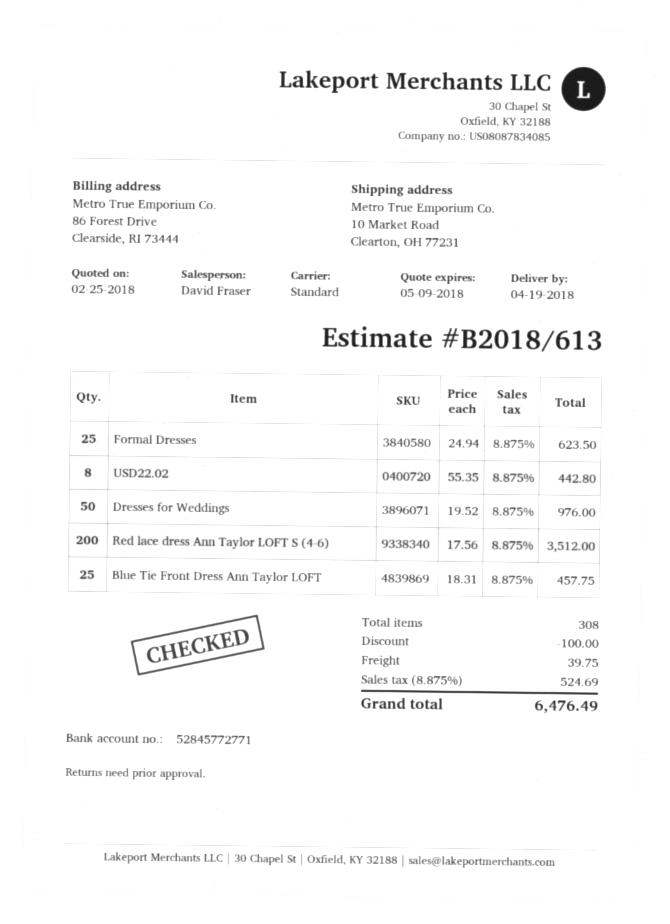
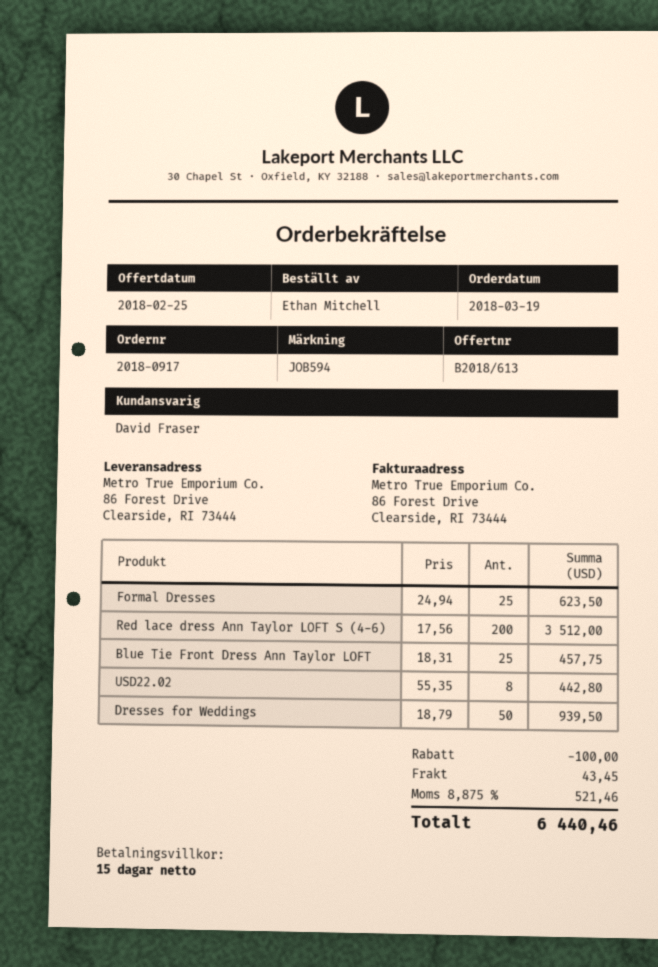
ship to: 10 Market Road, Clearton, OH 77231 -> 86 Forest Drive, Clearside, RI 73444
Dresses for Weddings: 50 x 19.52 = 976.00 -> 50 x 18.79 = 939.50
shipping: 39.75 -> 43.45
tax: 8.875% = 524.69 -> 8.875% = 521.46
total: 6476.49 -> 6440.46

